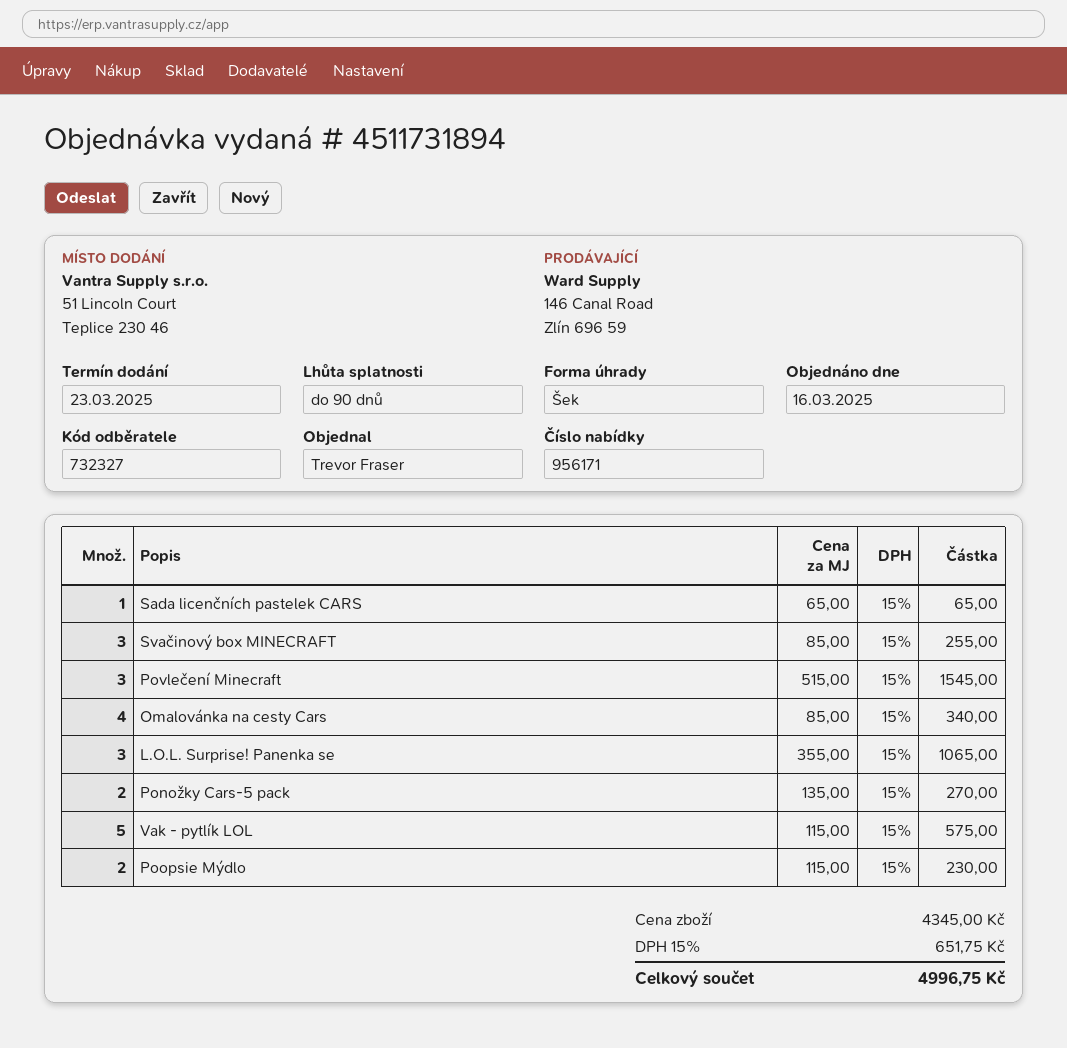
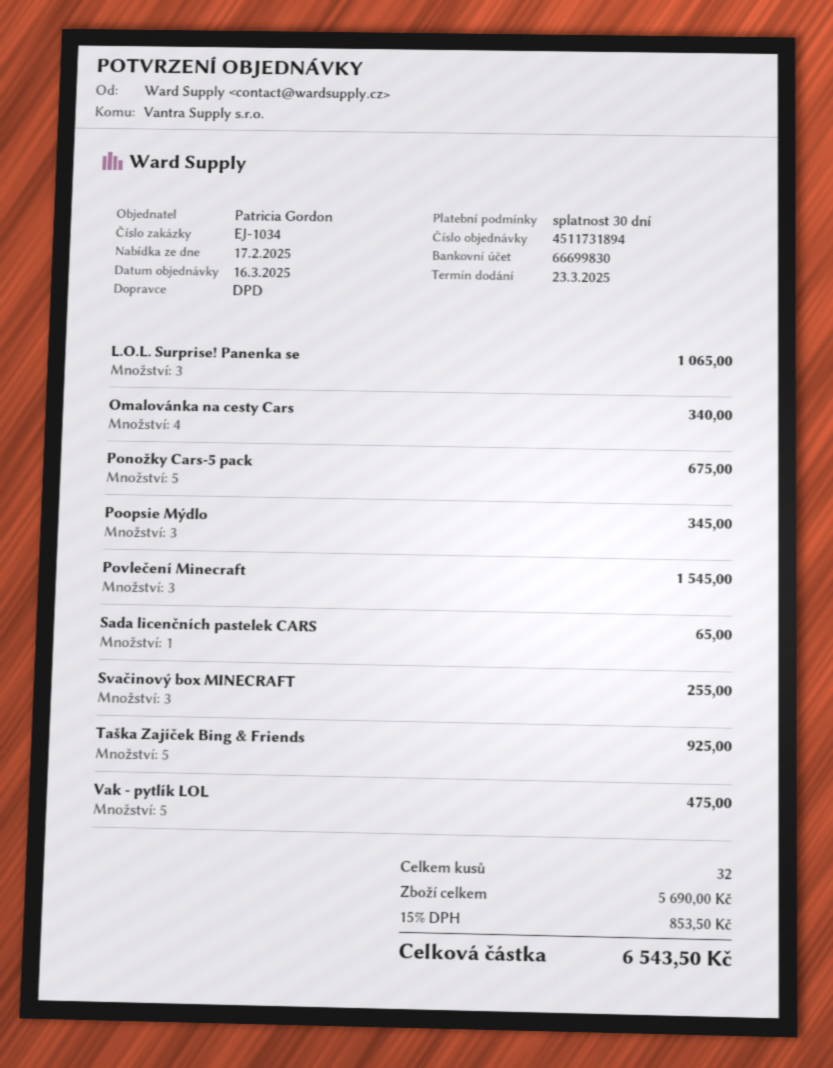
payment terms: 90 days -> 30 days
ordered by: Trevor Fraser -> Patricia Gordon
Ponožky Cars-5 pack: 2 for 270.00 -> 5 for 675.00
Vak - pytlík LOL: 5 for 575.00 -> 5 for 475.00
Poopsie Mýdlo: 2 for 230.00 -> 3 for 345.00
Taška Zajíček Bing & Friends: none -> 5 for 925.00
subtotal: 4345.00 -> 5690.00
tax: 15% = 651.75 -> 15% = 853.50
total: 4996.75 -> 6543.50

